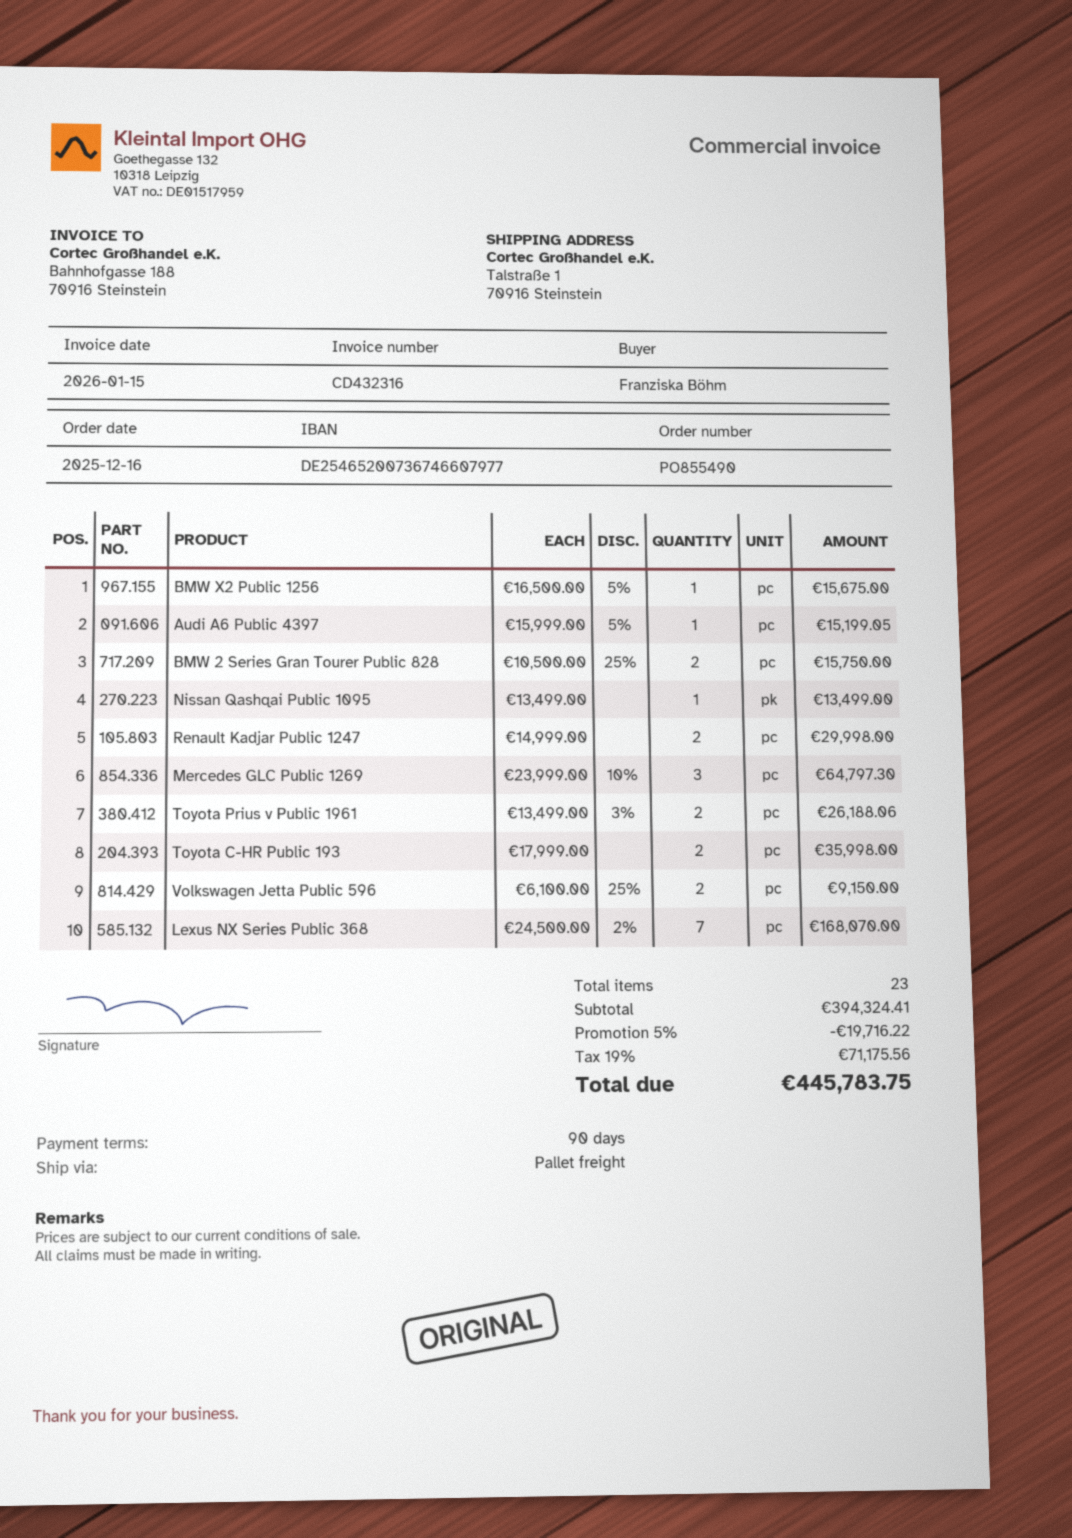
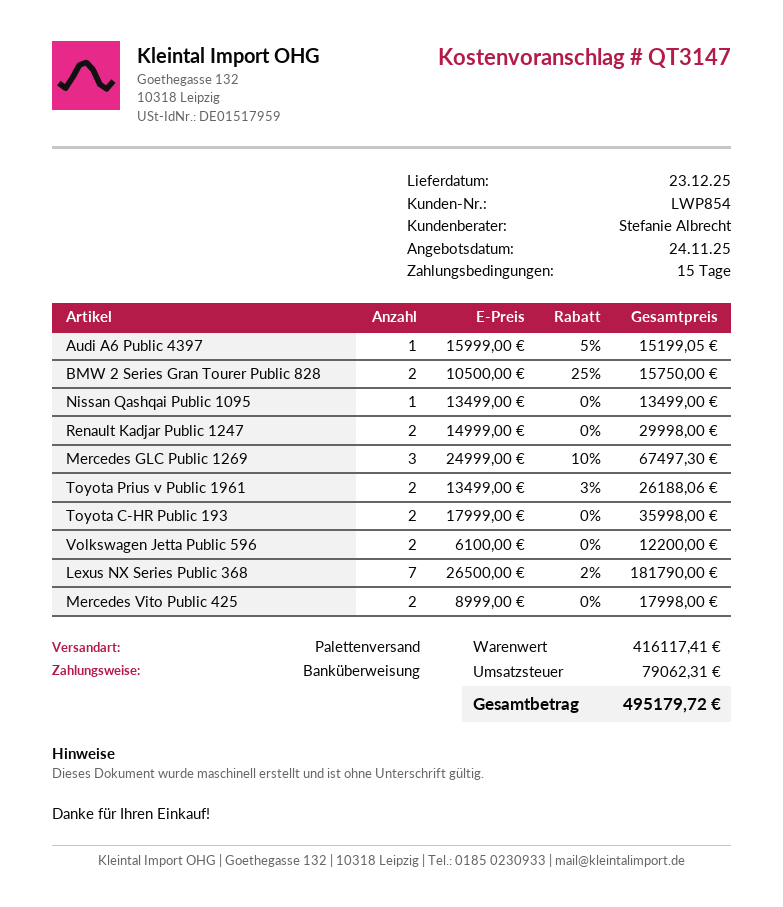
payment terms: 90 days -> 15 days
BMW X2 Public 1256: 1 x 16500.00 - 5% = 15675.00 -> none
Mercedes GLC Public 1269: 3 x 23999.00 - 10% = 64797.30 -> 3 x 24999.00 - 10% = 67497.30
Volkswagen Jetta Public 596: 2 x 6100.00 - 25% = 9150.00 -> 2 x 6100.00 = 12200.00
Lexus NX Series Public 368: 7 x 24500.00 - 2% = 168070.00 -> 7 x 26500.00 - 2% = 181790.00
Mercedes Vito Public 425: none -> 2 x 8999.00 = 17998.00
subtotal: 394324.41 -> 416117.41
discount: 5% = 19716.22 -> none
tax: 71175.56 -> 79062.31
total: 445783.75 -> 495179.72

